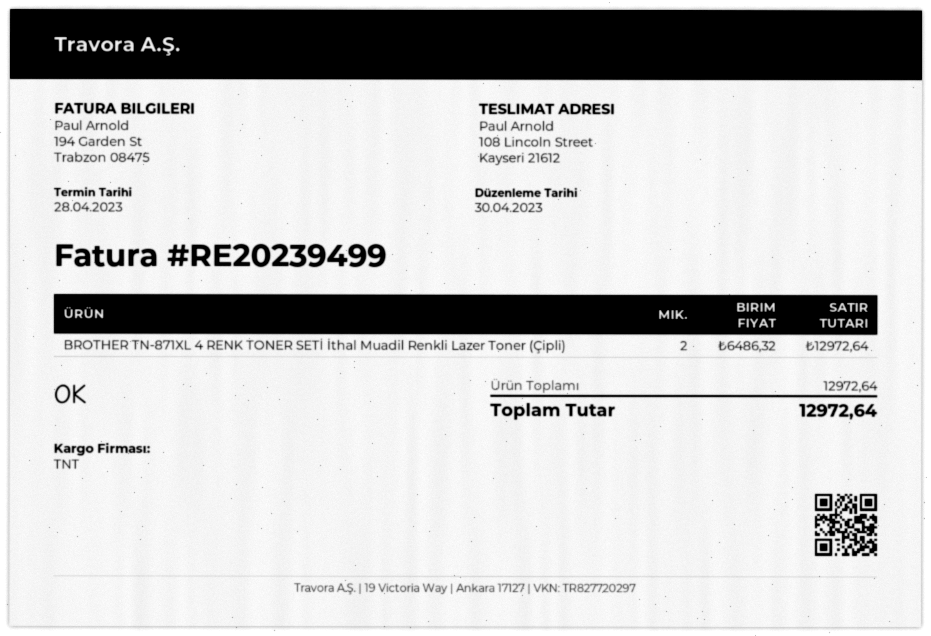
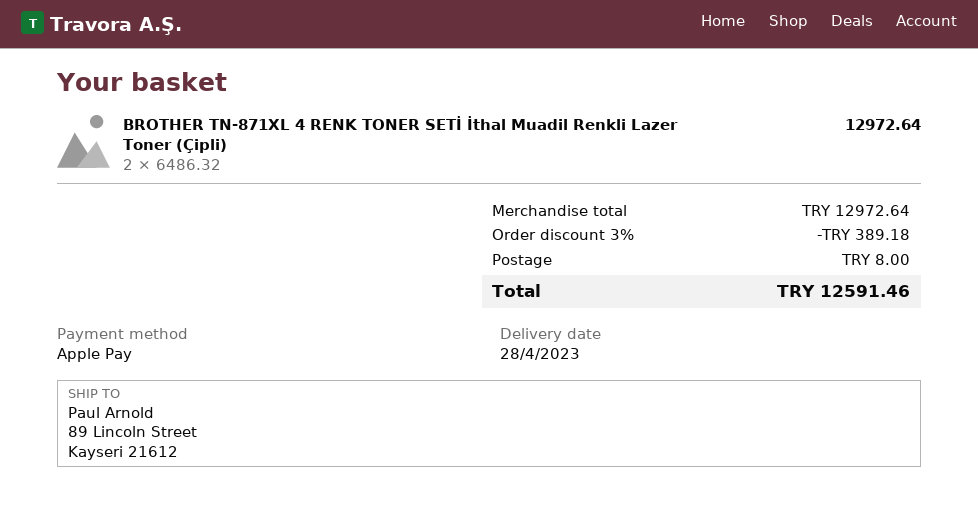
ship to: 108 Lincoln Street, Kayseri 21612 -> 89 Lincoln Street, Kayseri 21612
discount: none -> 3% = 389.18
shipping: none -> 8.00
total: 12972.64 -> 12591.46

